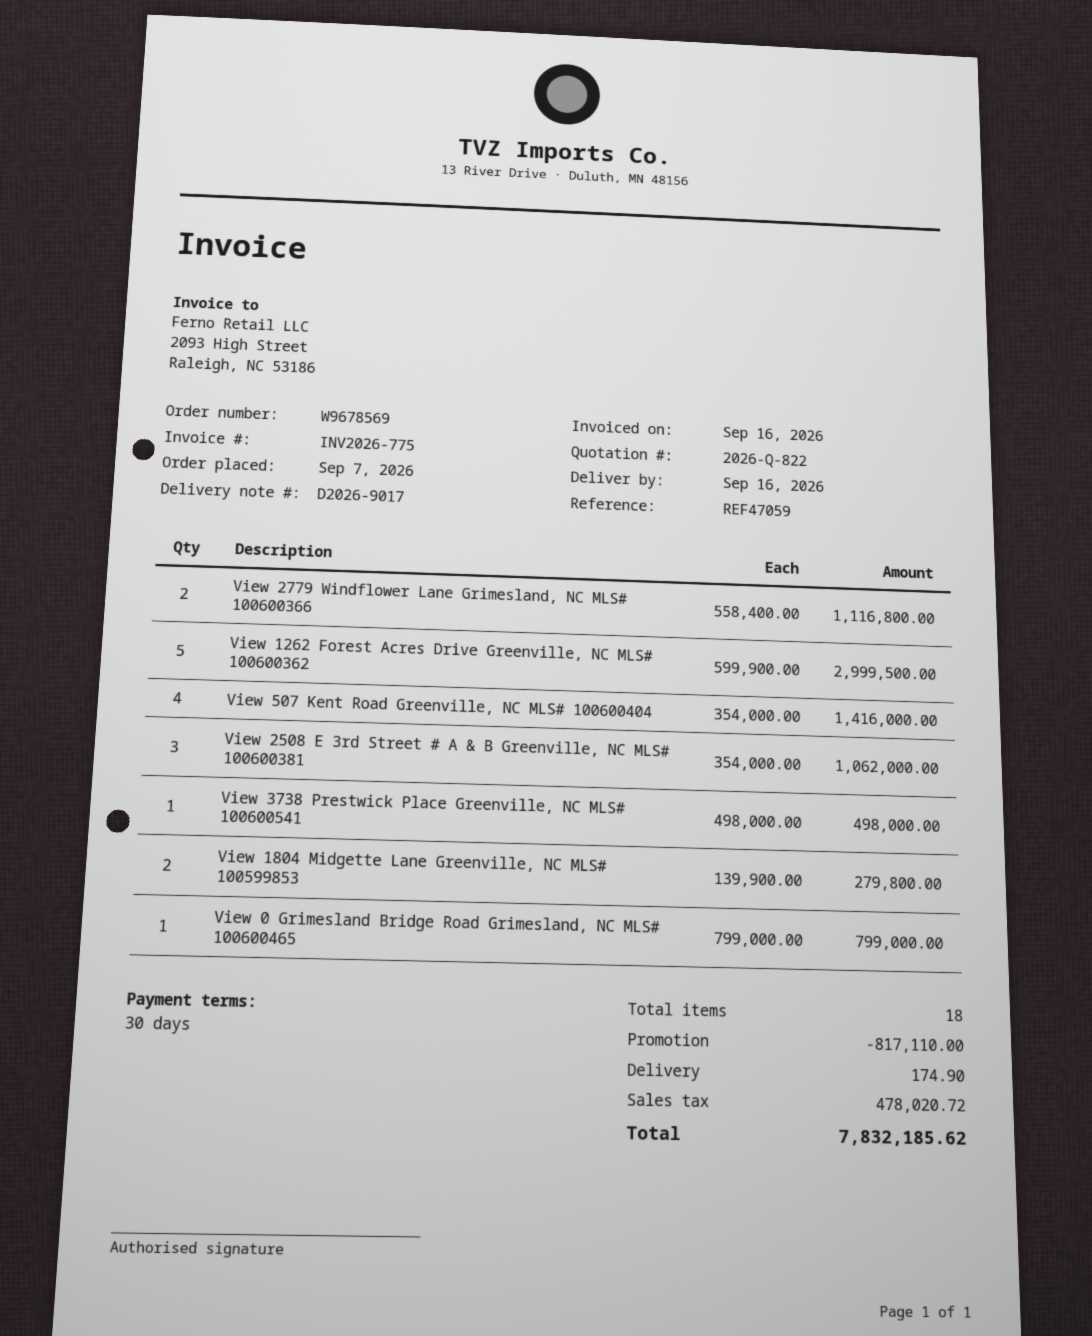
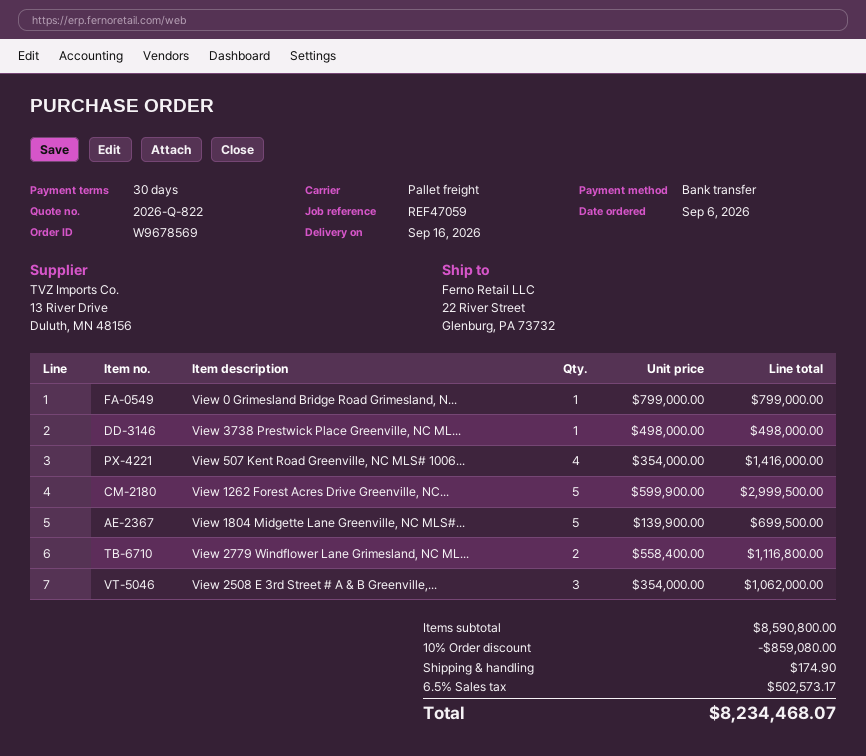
order date: 2026-09-07 -> 2026-09-06
View 1804 Midgette Lane Greenville, NC MLS# 100599853: 2 x 139900.00 = 279800.00 -> 5 x 139900.00 = 699500.00
discount: 817110.00 -> 859080.00
tax: 478020.72 -> 502573.17
total: 7832185.62 -> 8234468.07

